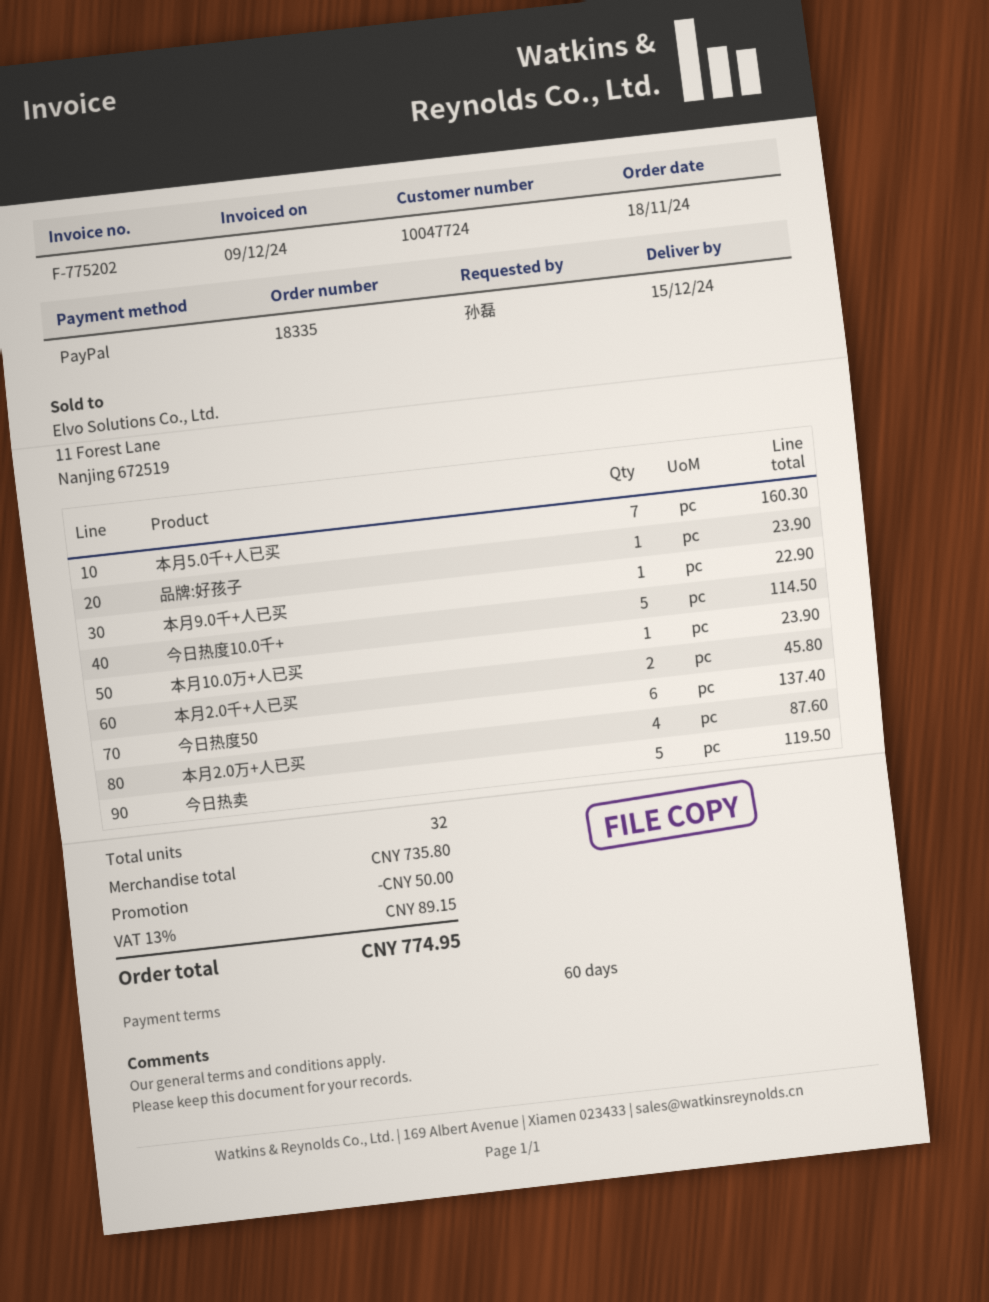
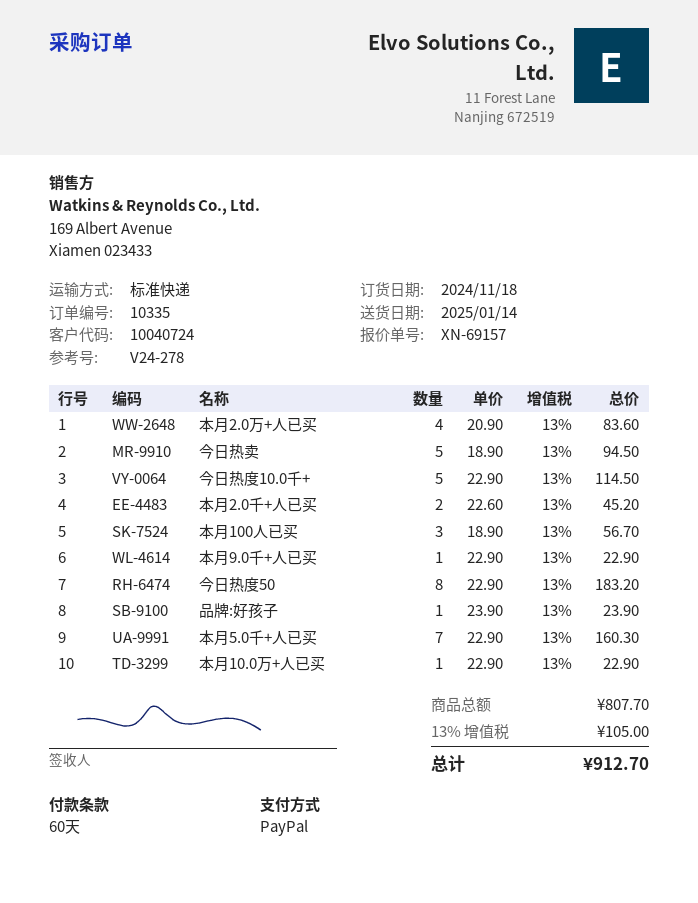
order number: 18335 -> 10335
delivery date: 2024-12-15 -> 2025-01-14
customer number: 10047724 -> 10040724
本月10.0万+人已买: 1 for 23.90 -> 1 for 22.90
本月2.0千+人已买: 2 for 45.80 -> 2 for 45.20
今日热度50: 6 for 137.40 -> 8 for 183.20
本月2.0万+人已买: 4 for 87.60 -> 4 for 83.60
今日热卖: 5 for 119.50 -> 5 for 94.50
本月100人已买: none -> 3 for 56.70
subtotal: 735.80 -> 807.70
discount: 50.00 -> none
tax: 13% = 89.15 -> 13% = 105.00
total: 774.95 -> 912.70

